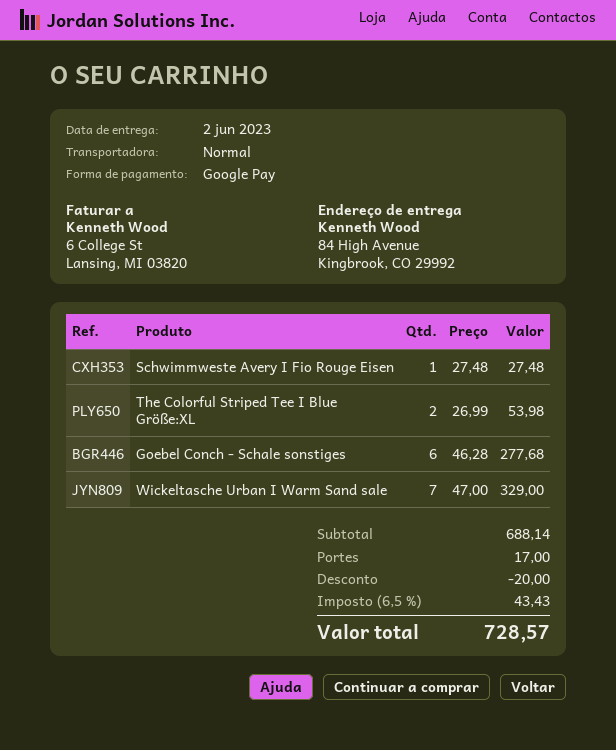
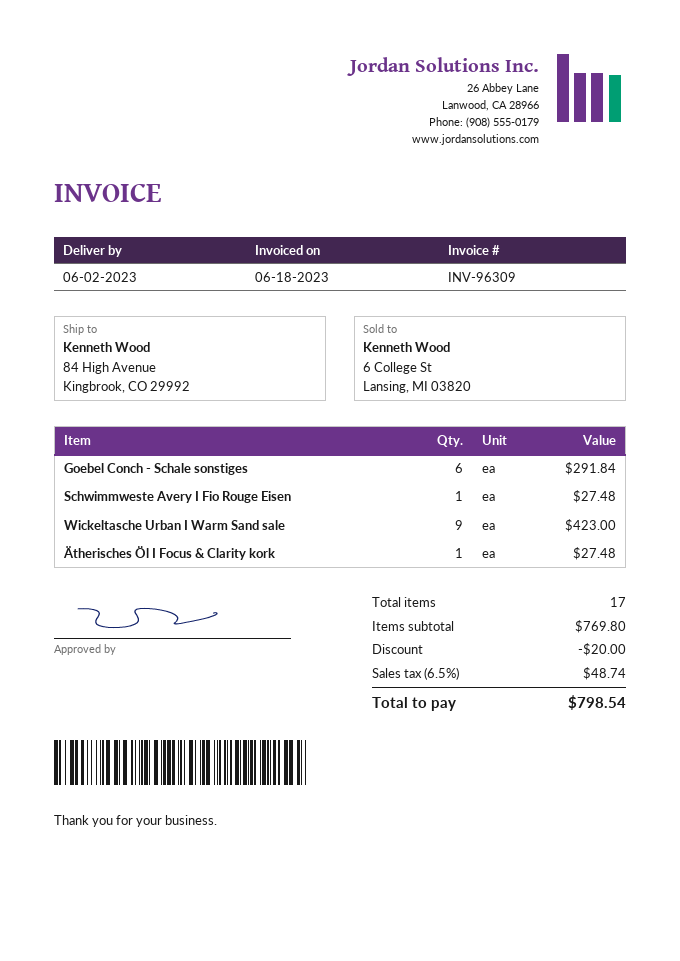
The Colorful Striped Tee I Blue Größe:XL: 2 for 53.98 -> none
Goebel Conch - Schale sonstiges: 6 for 277.68 -> 6 for 291.84
Wickeltasche Urban I Warm Sand sale: 7 for 329.00 -> 9 for 423.00
Ätherisches Öl I Focus & Clarity kork: none -> 1 for 27.48
subtotal: 688.14 -> 769.80
shipping: 17.00 -> none
tax: 6.5% = 43.43 -> 6.5% = 48.74
total: 728.57 -> 798.54

